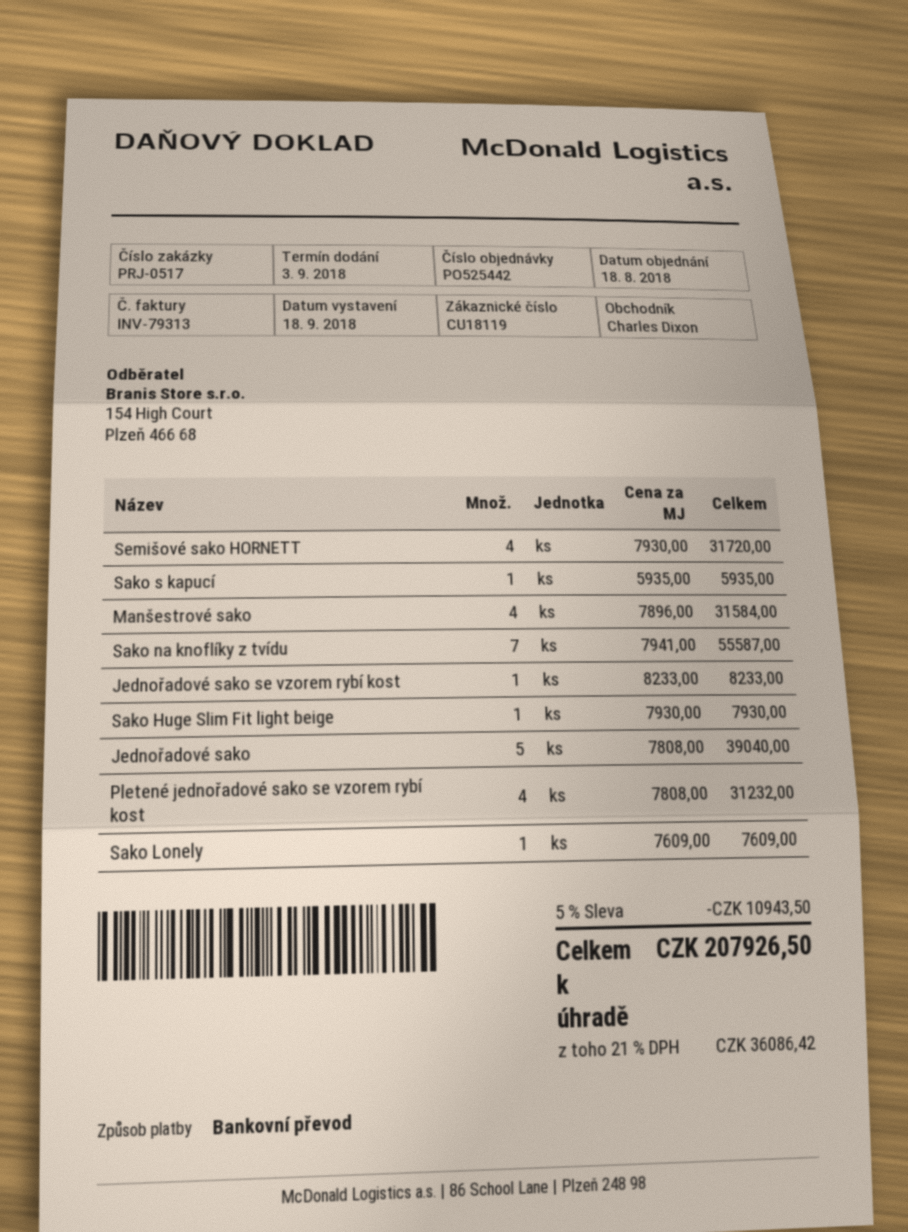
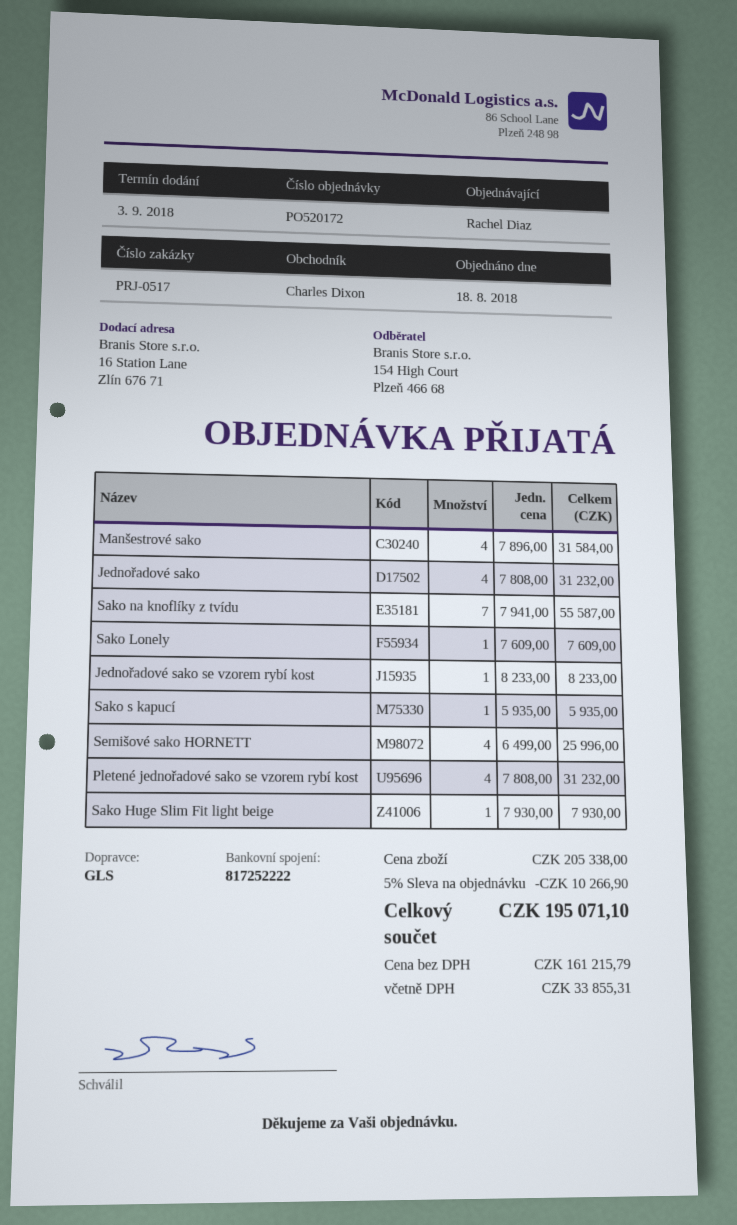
order number: PO525442 -> PO520172
Semišové sako HORNETT: 4 x 7930.00 = 31720.00 -> 4 x 6499.00 = 25996.00
Jednořadové sako: 5 x 7808.00 = 39040.00 -> 4 x 7808.00 = 31232.00
discount: 5% = 10943.50 -> 5% = 10266.90
tax: 36086.42 -> 33855.31
total: 207926.50 -> 195071.10

